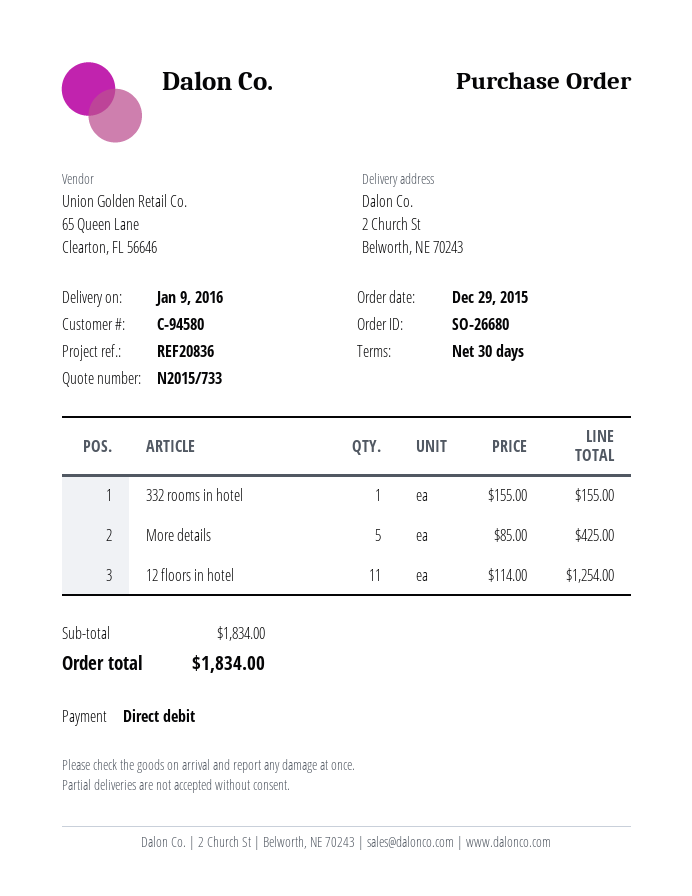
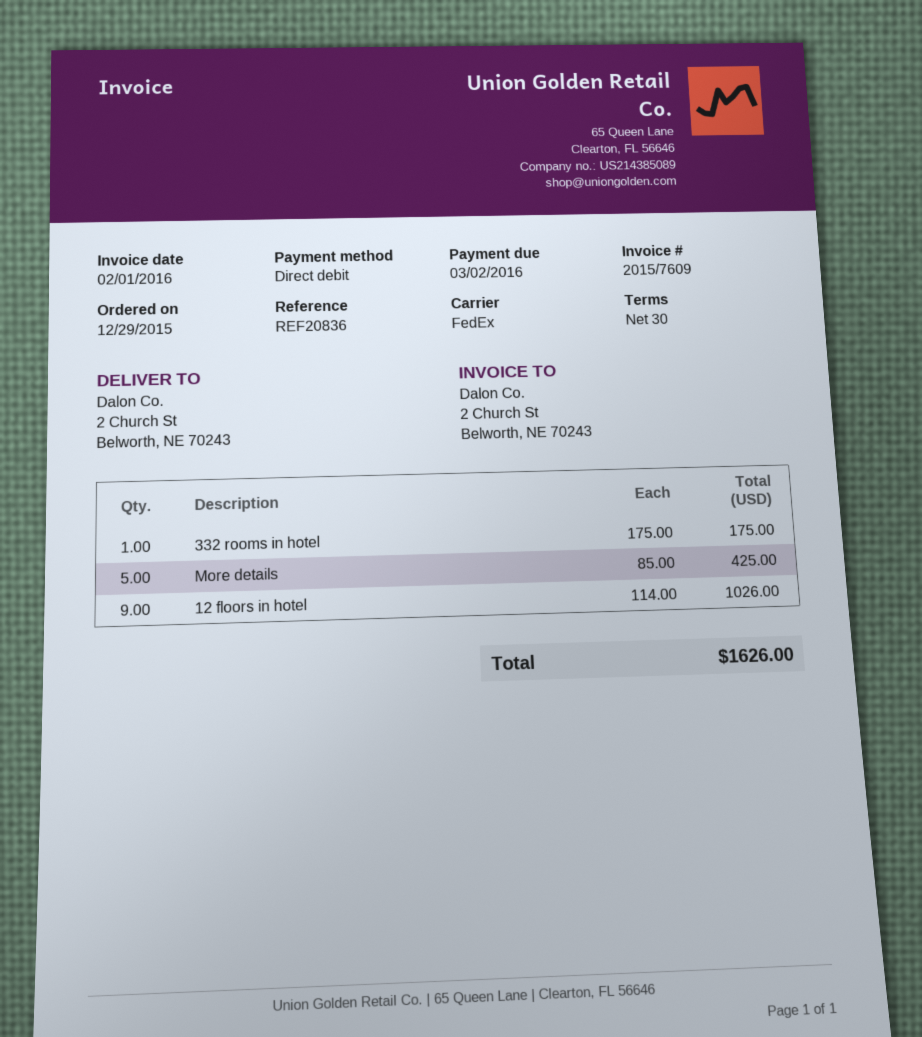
332 rooms in hotel: 1 x 155.00 = 155.00 -> 1 x 175.00 = 175.00
12 floors in hotel: 11 x 114.00 = 1254.00 -> 9 x 114.00 = 1026.00
total: 1834.00 -> 1626.00

